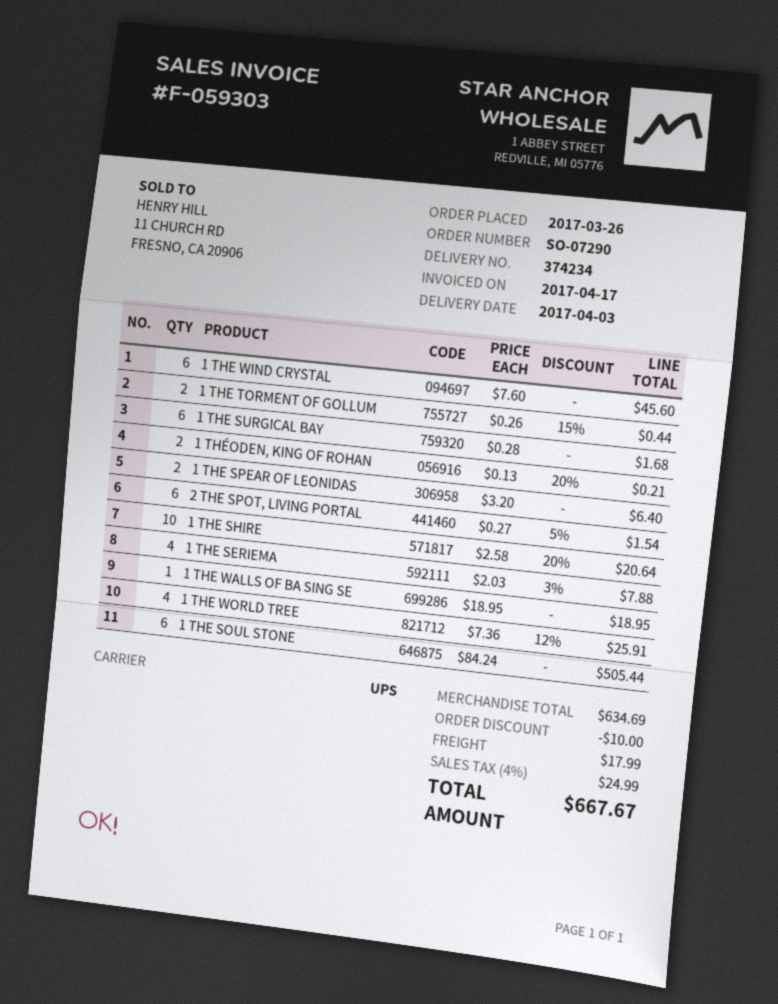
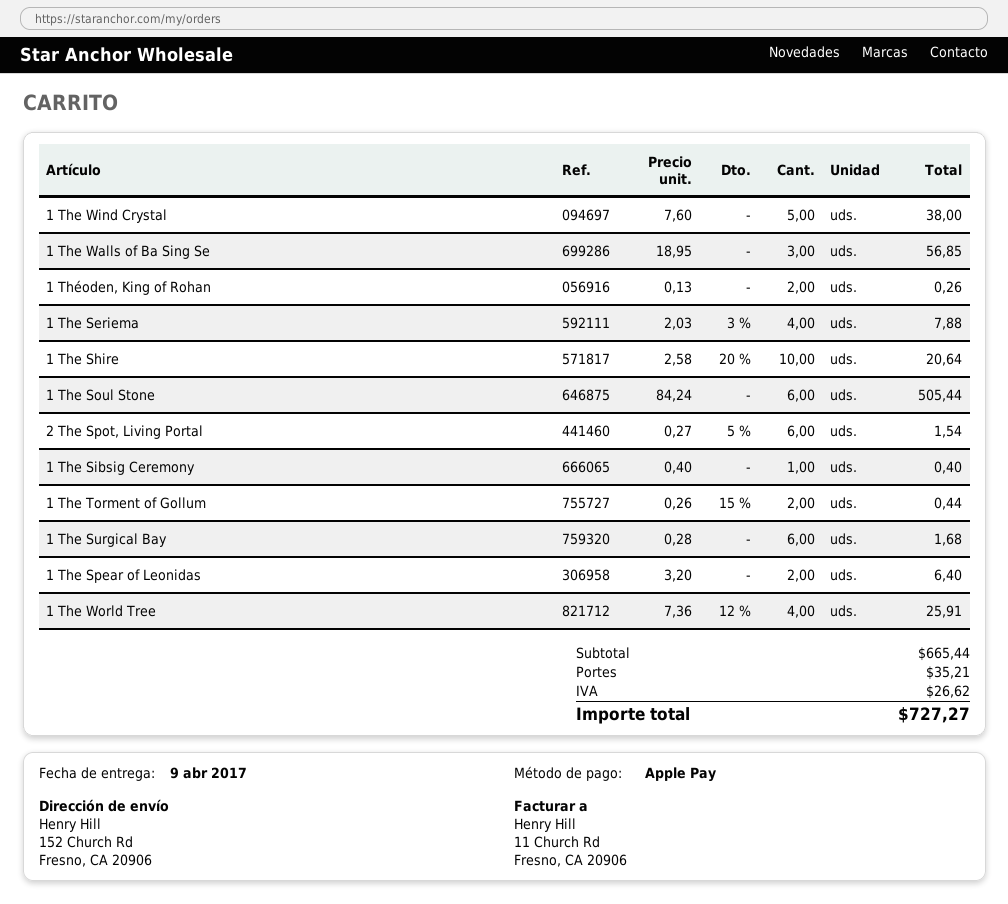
delivery date: 2017-04-03 -> 2017-04-09
1 THE WIND CRYSTAL: 6 x 7.60 = 45.60 -> 5 x 7.60 = 38.00
1 THÉODEN, KING OF ROHAN: 2 x 0.13 - 20% = 0.21 -> 2 x 0.13 = 0.26
1 THE WALLS OF BA SING SE: 1 x 18.95 = 18.95 -> 3 x 18.95 = 56.85
1 The Sibsig Ceremony: none -> 1 x 0.40 = 0.40
subtotal: 634.69 -> 665.44
discount: 10.00 -> none
shipping: 17.99 -> 35.21
tax: 24.99 -> 26.62
total: 667.67 -> 727.27

